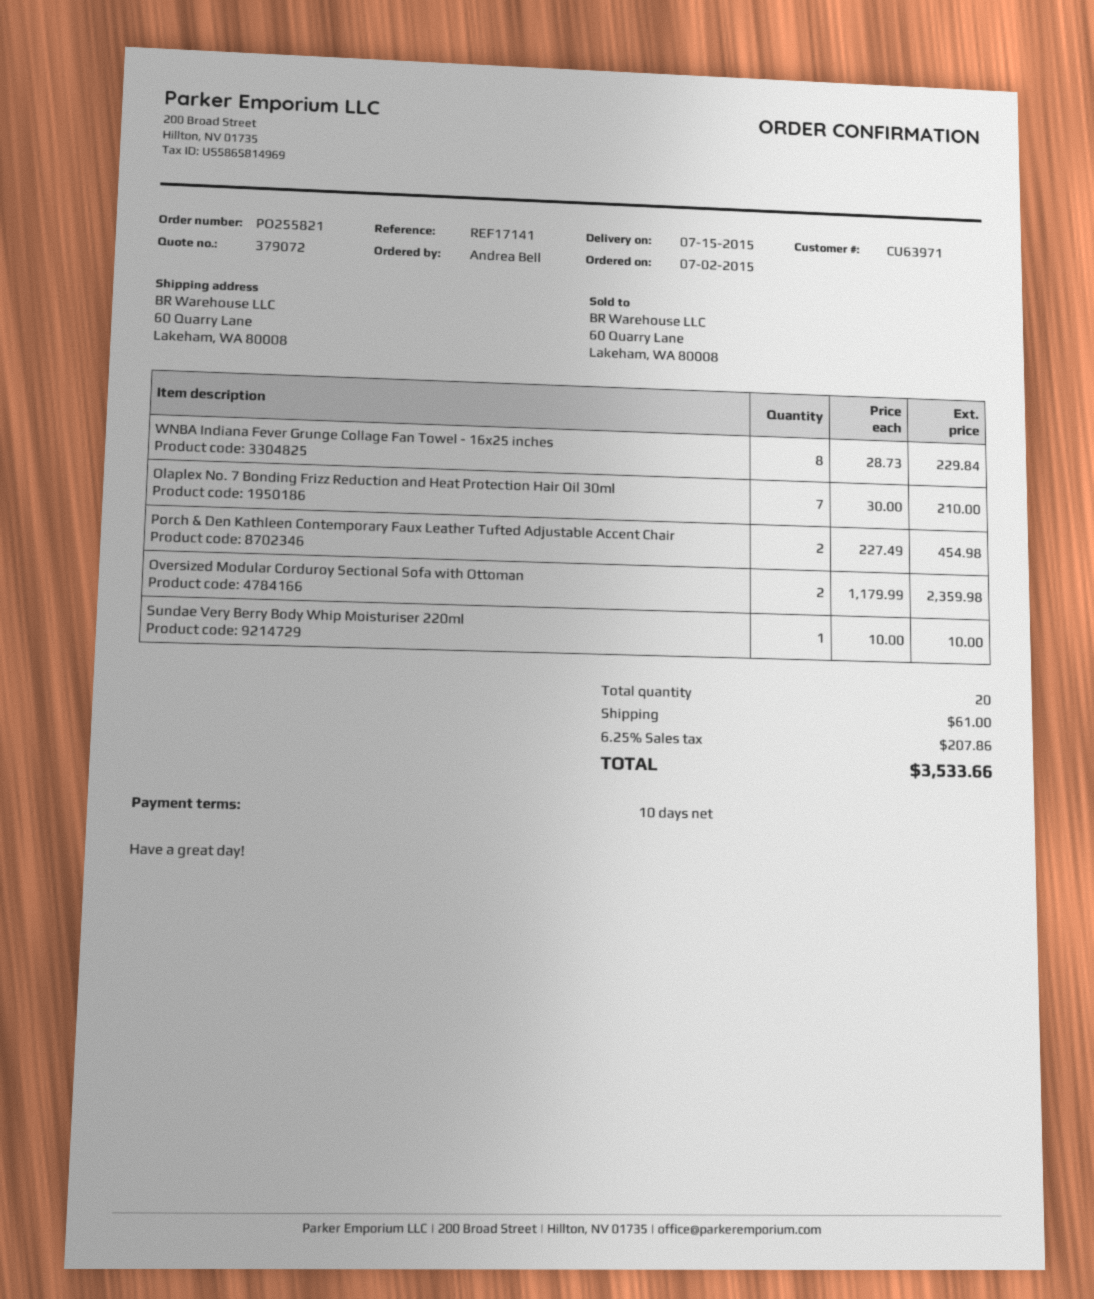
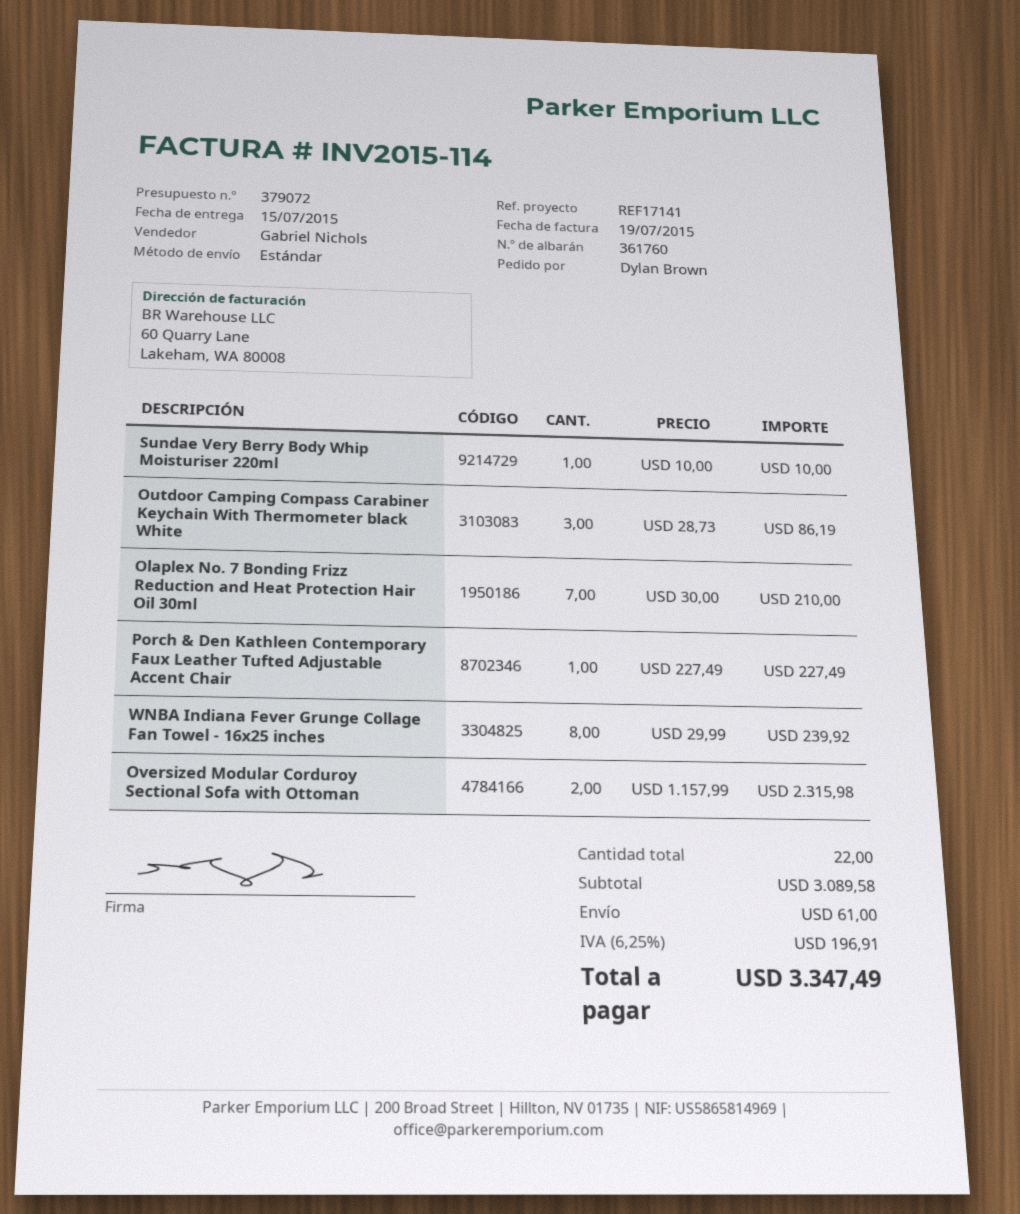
ordered by: Andrea Bell -> Dylan Brown
WNBA Indiana Fever Grunge Collage Fan Towel - 16x25 inches: 8 x 28.73 = 229.84 -> 8 x 29.99 = 239.92
Porch & Den Kathleen Contemporary Faux Leather Tufted Adjustable Accent Chair: 2 x 227.49 = 454.98 -> 1 x 227.49 = 227.49
Oversized Modular Corduroy Sectional Sofa with Ottoman: 2 x 1179.99 = 2359.98 -> 2 x 1157.99 = 2315.98
Outdoor Camping Compass Carabiner Keychain With Thermometer black White: none -> 3 x 28.73 = 86.19
total quantity: 20 -> 22
tax: 6.25% = 207.86 -> 6.25% = 196.91
total: 3533.66 -> 3347.49

